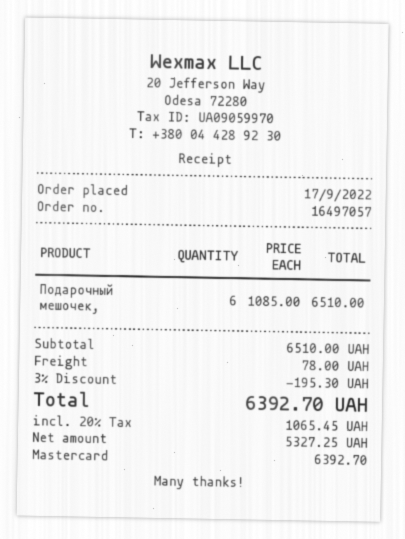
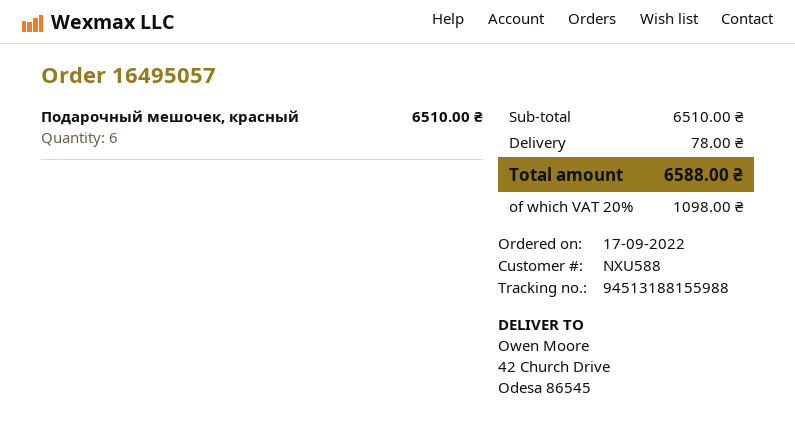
order number: 16497057 -> 16495057
discount: 3% = 195.30 -> none
tax: 20% = 1065.45 -> 20% = 1098.00
total: 6392.70 -> 6588.00

